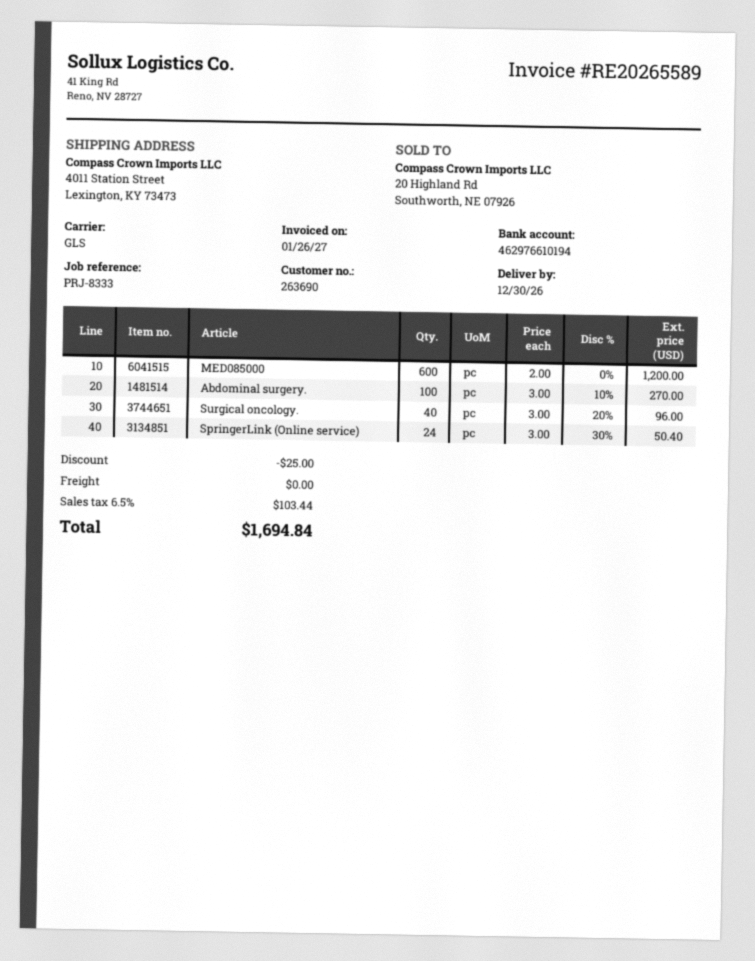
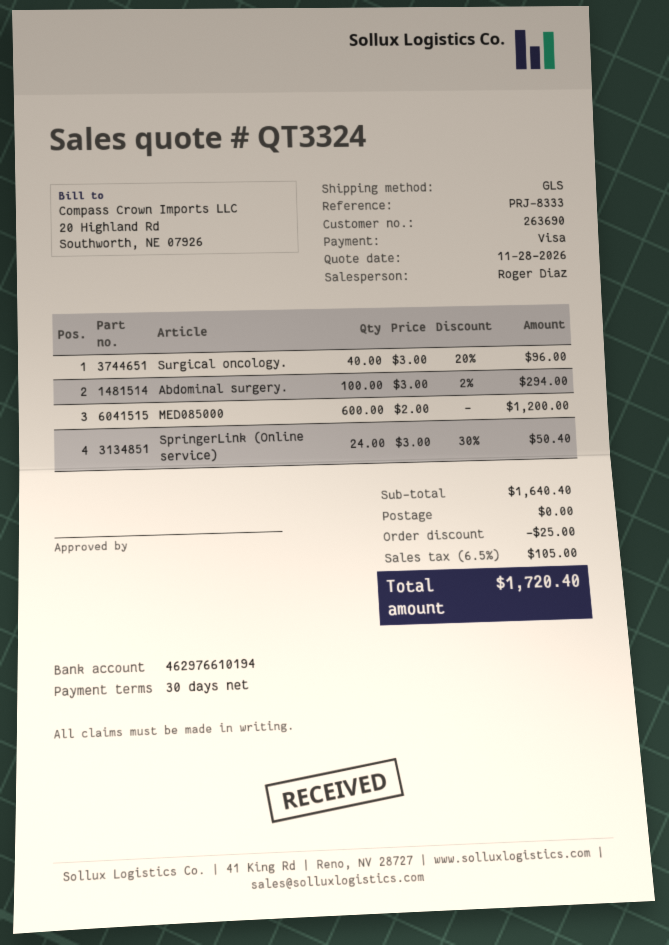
Abdominal surgery.: 100 x 3.00 - 10% = 270.00 -> 100 x 3.00 - 2% = 294.00
tax: 6.5% = 103.44 -> 6.5% = 105.00
total: 1694.84 -> 1720.40

